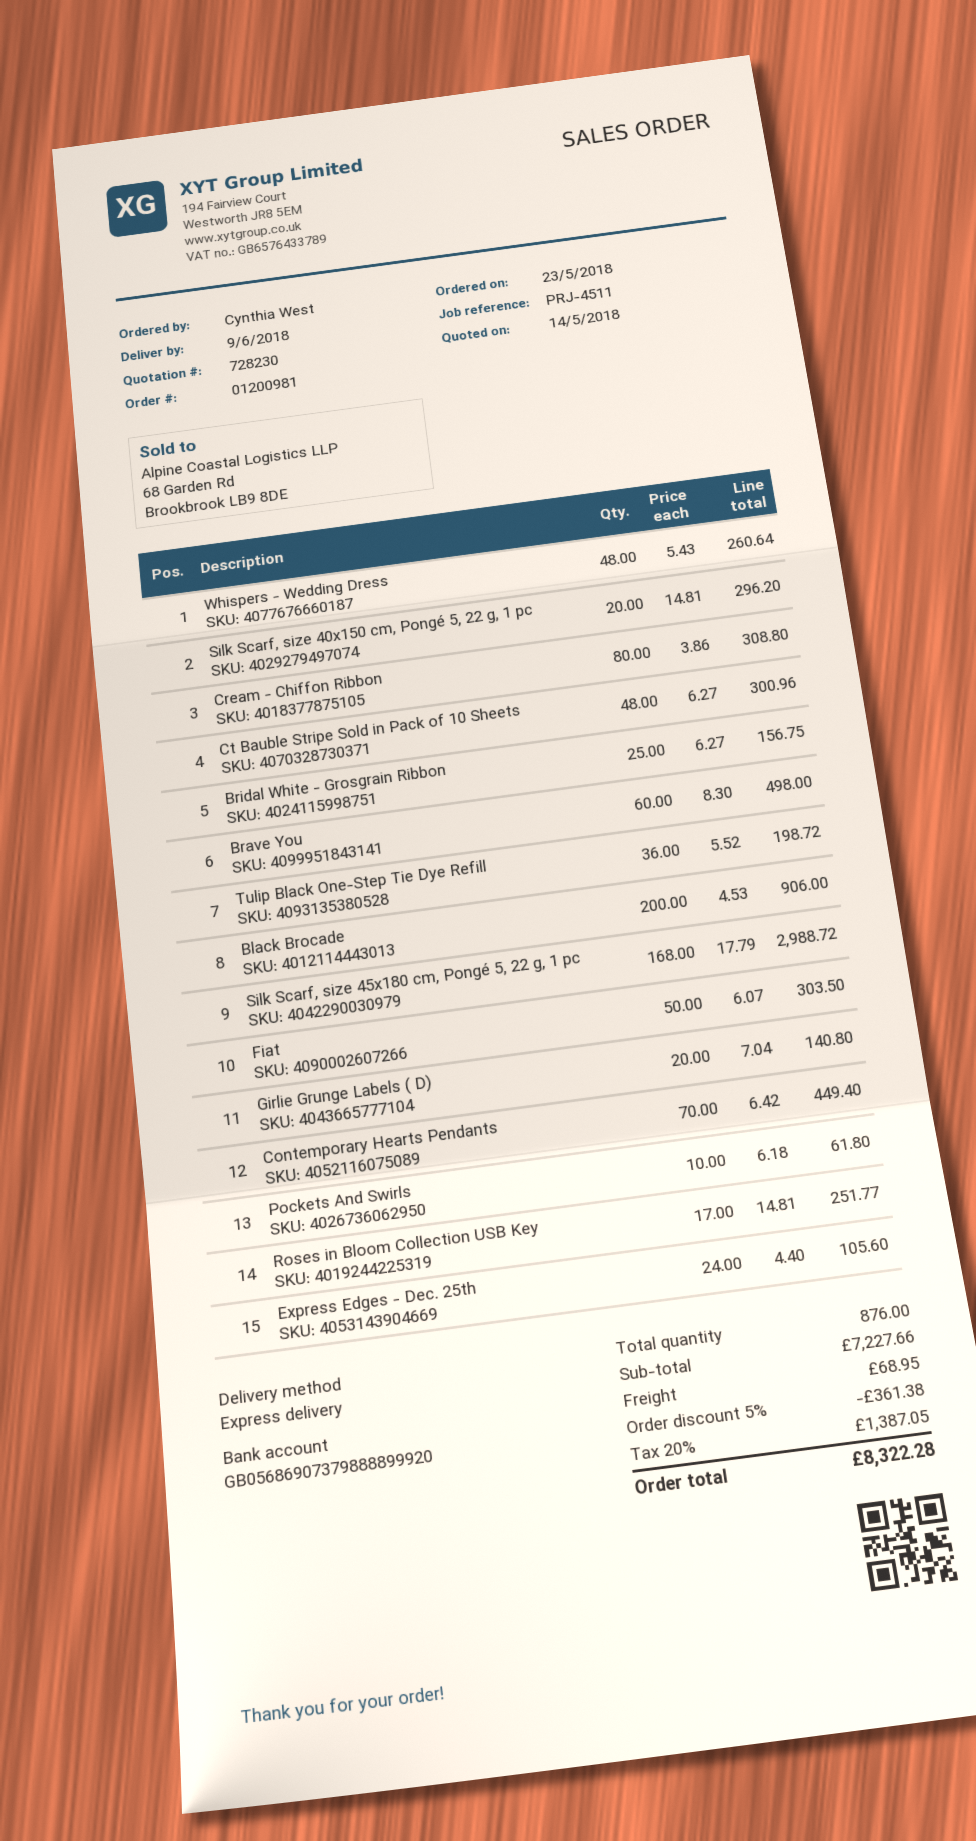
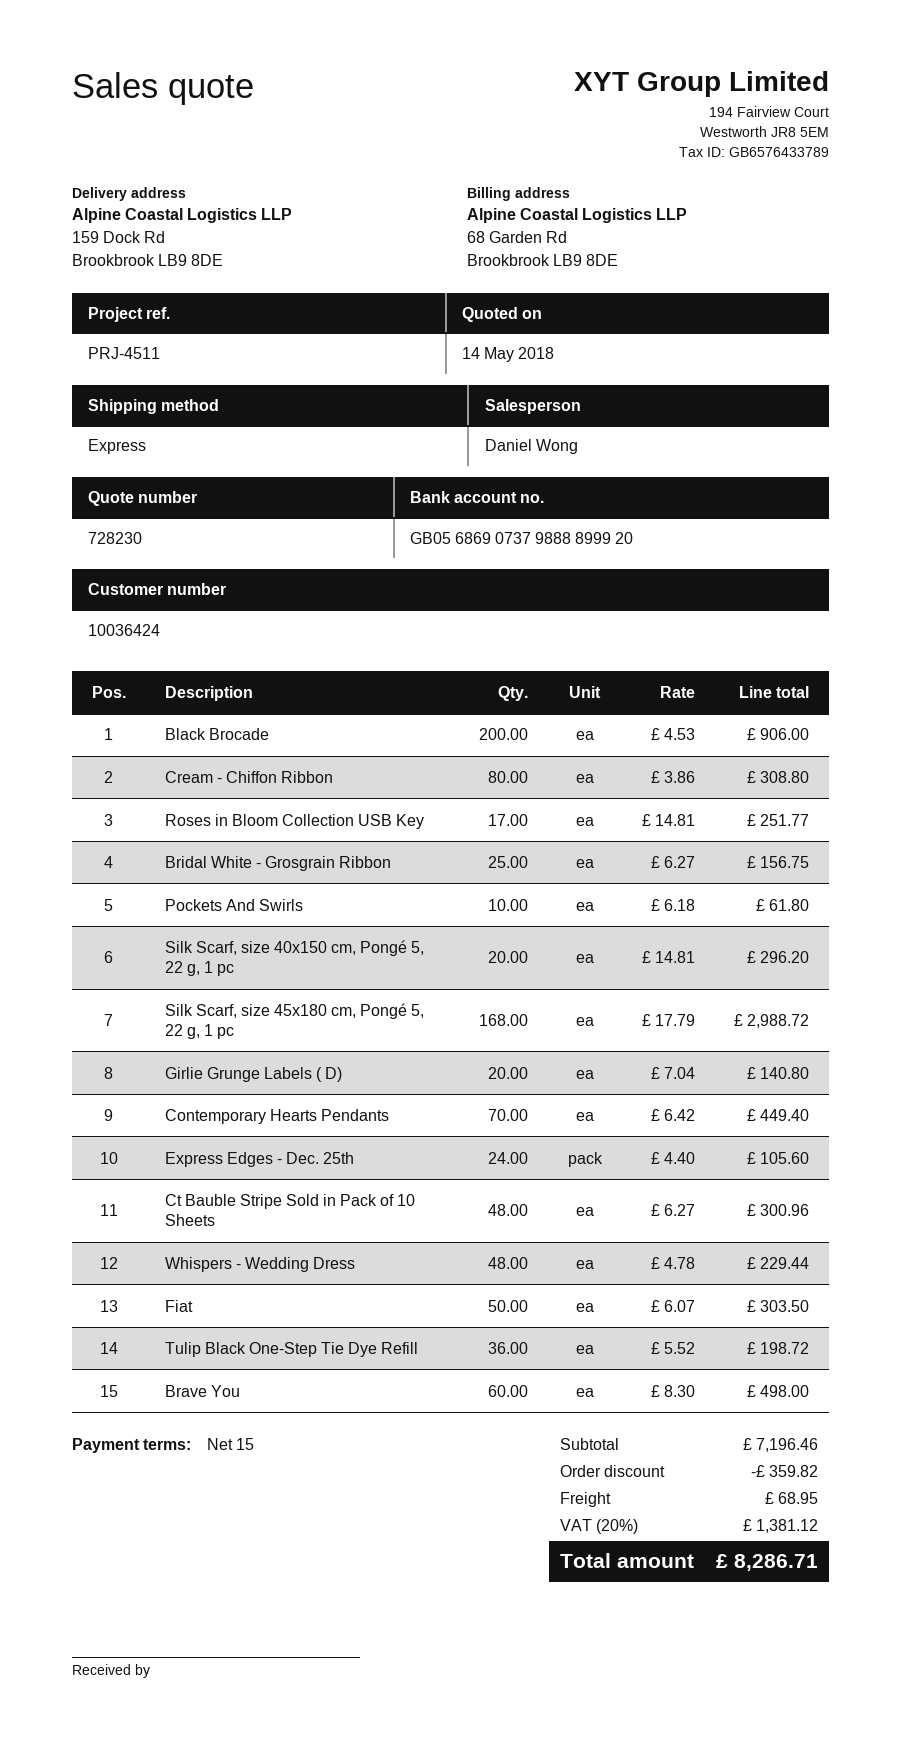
Whispers - Wedding Dress: 48 x 5.43 = 260.64 -> 48 x 4.78 = 229.44
subtotal: 7227.66 -> 7196.46
discount: 361.38 -> 359.82
tax: 20% = 1387.05 -> 20% = 1381.12
total: 8322.28 -> 8286.71

